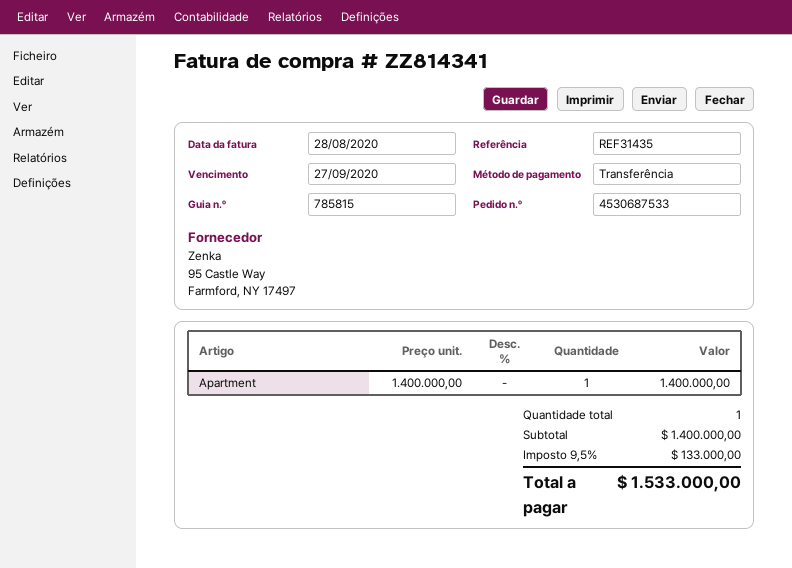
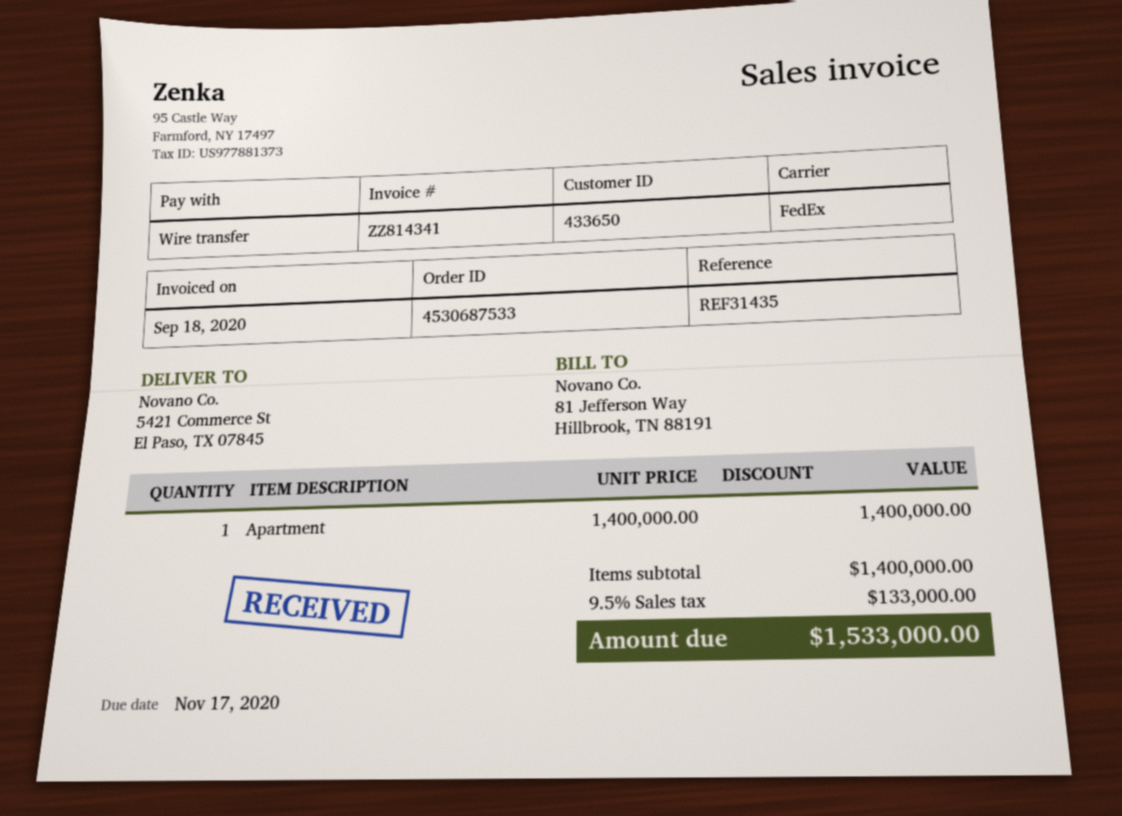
invoice date: 2020-08-28 -> 2020-09-18
due date: 2020-09-27 -> 2020-11-17

